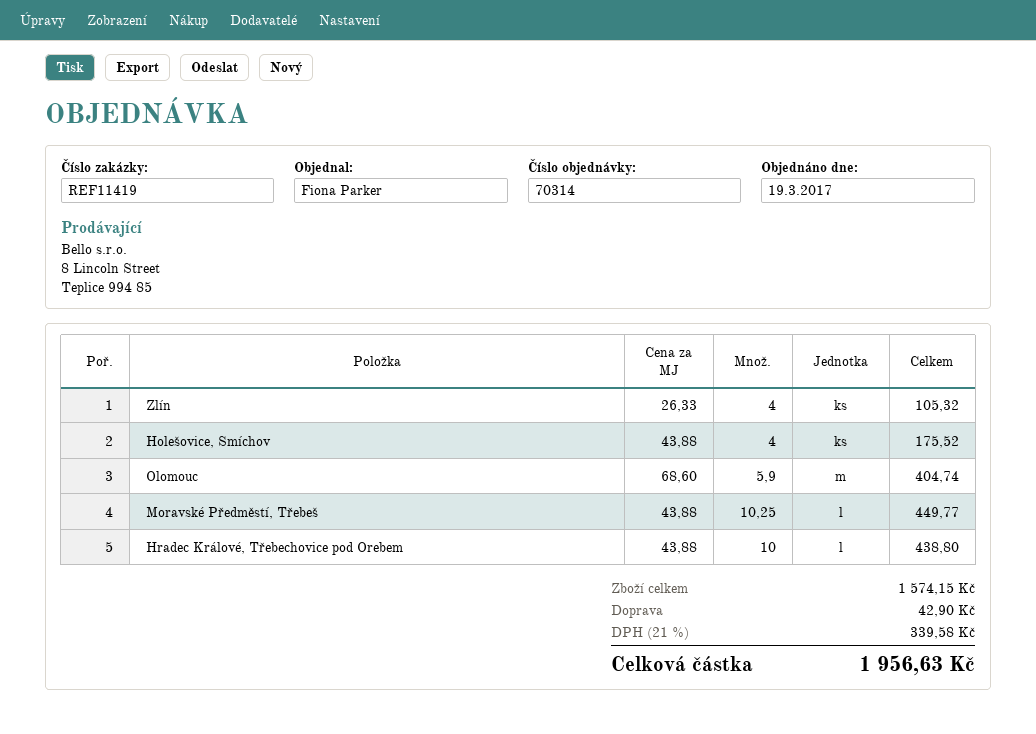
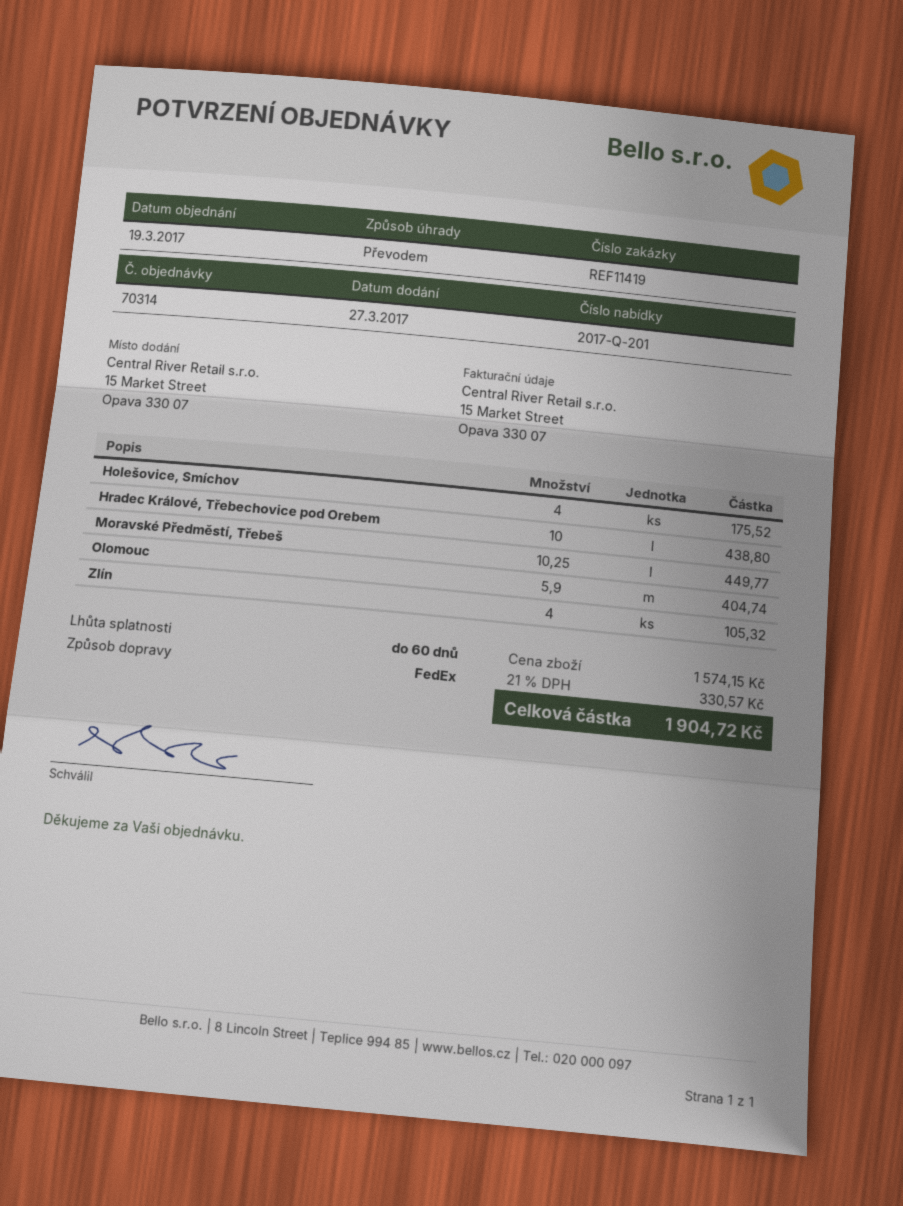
shipping: 42.90 -> none
tax: 21% = 339.58 -> 21% = 330.57
total: 1956.63 -> 1904.72

